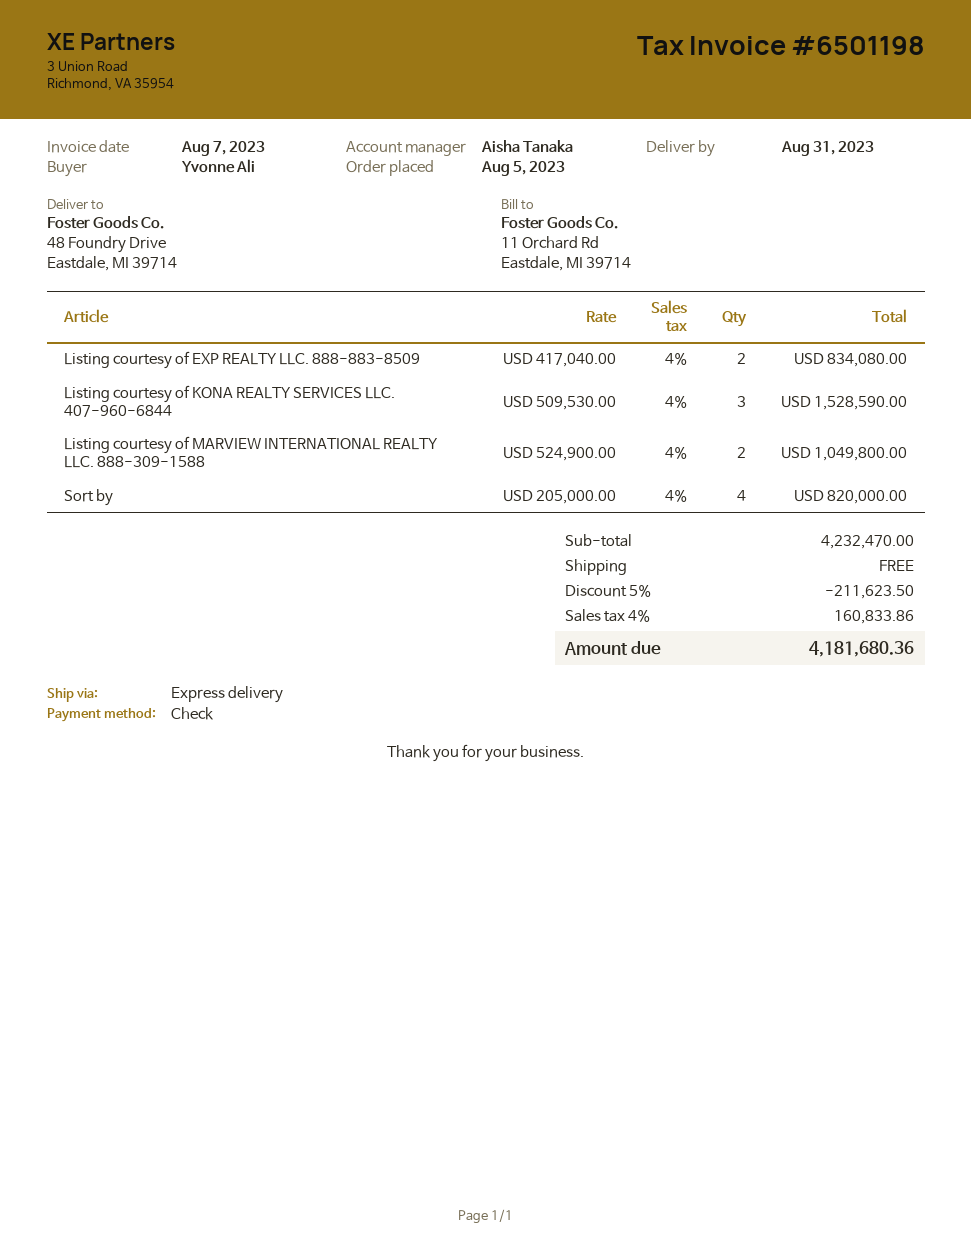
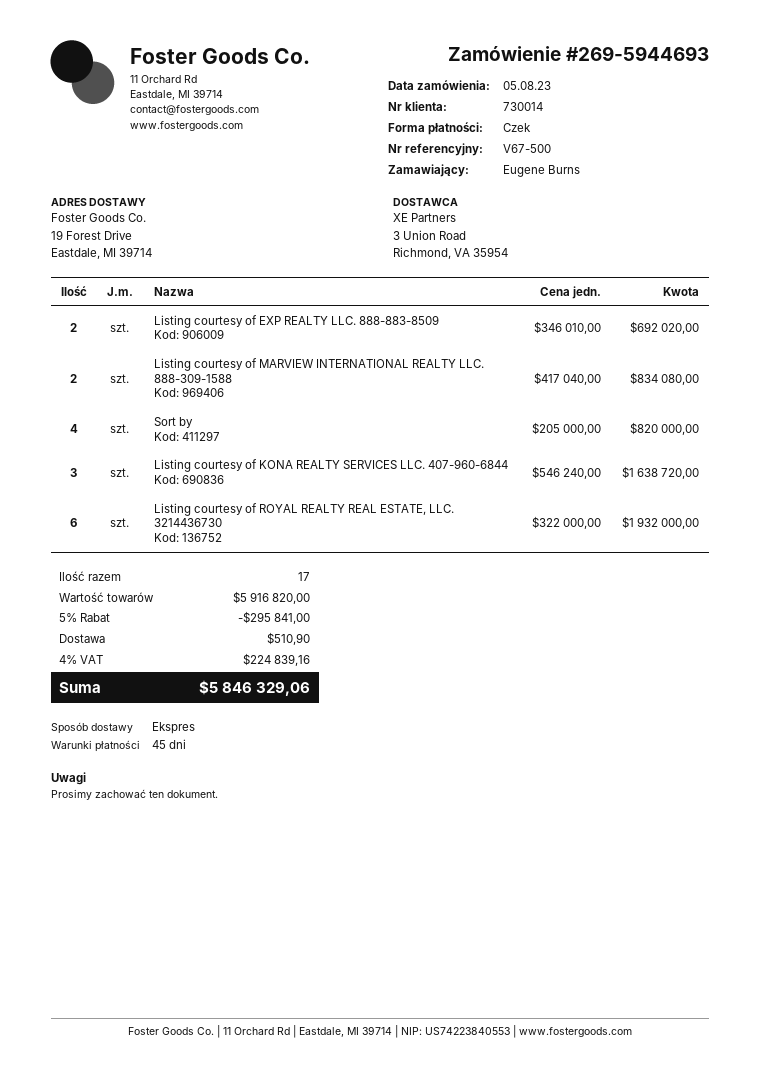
ordered by: Yvonne Ali -> Eugene Burns
ship to: 48 Foundry Drive, Eastdale, MI 39714 -> 19 Forest Drive, Eastdale, MI 39714
Listing courtesy of EXP REALTY LLC. 888-883-8509: 2 x 417040.00 = 834080.00 -> 2 x 346010.00 = 692020.00
Listing courtesy of KONA REALTY SERVICES LLC. 407-960-6844: 3 x 509530.00 = 1528590.00 -> 3 x 546240.00 = 1638720.00
Listing courtesy of MARVIEW INTERNATIONAL REALTY LLC. 888-309-1588: 2 x 524900.00 = 1049800.00 -> 2 x 417040.00 = 834080.00
Listing courtesy of ROYAL REALTY REAL ESTATE, LLC. 3214436730: none -> 6 x 322000.00 = 1932000.00
subtotal: 4232470.00 -> 5916820.00
discount: 5% = 211623.50 -> 5% = 295841.00
shipping: 0.00 -> 510.90
tax: 4% = 160833.86 -> 4% = 224839.16
total: 4181680.36 -> 5846329.06

